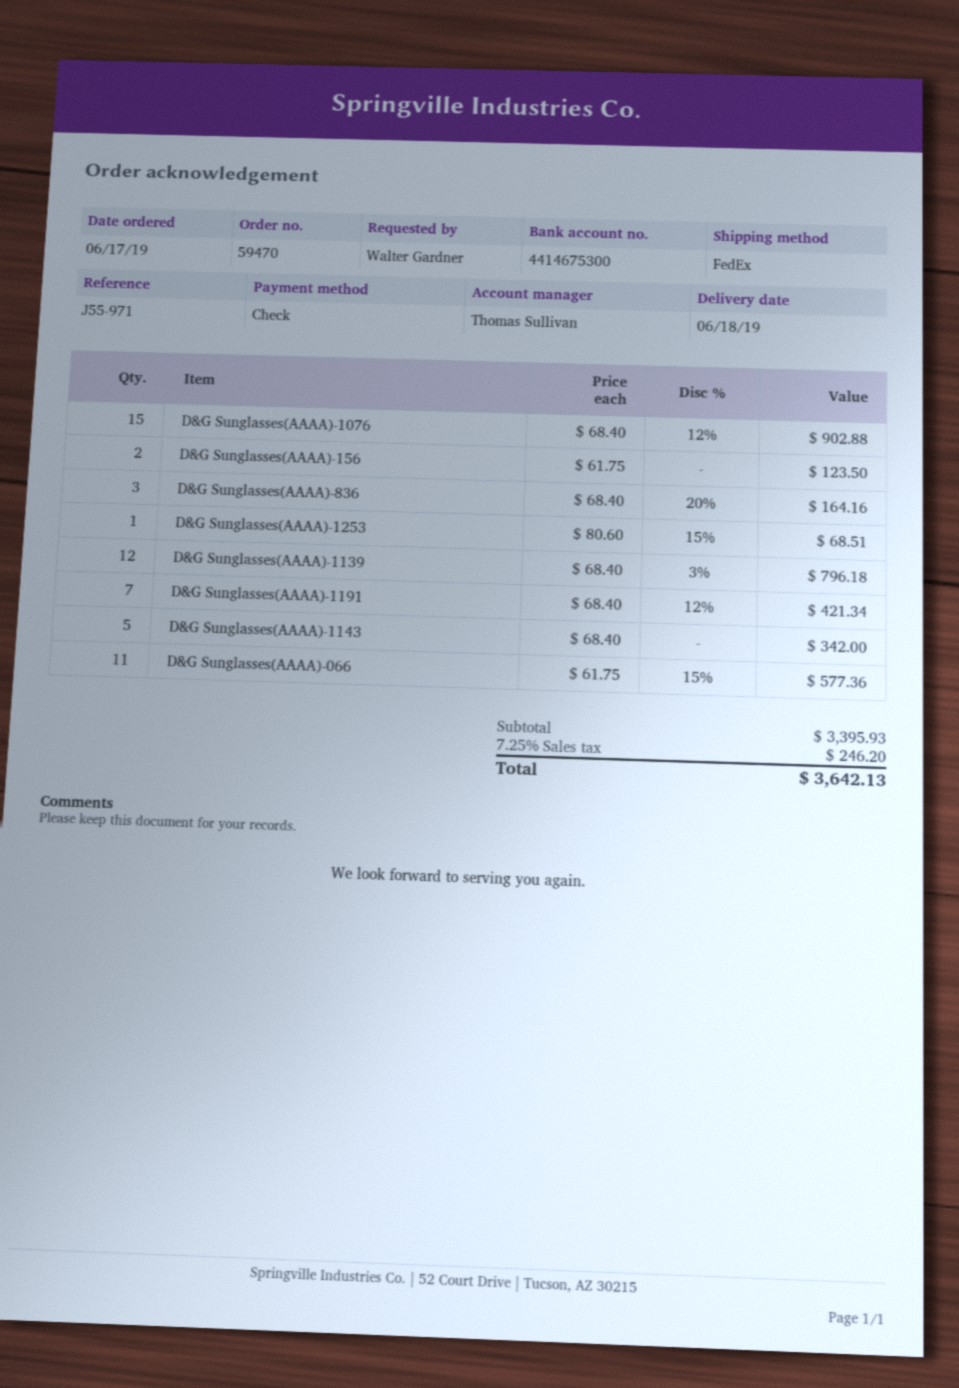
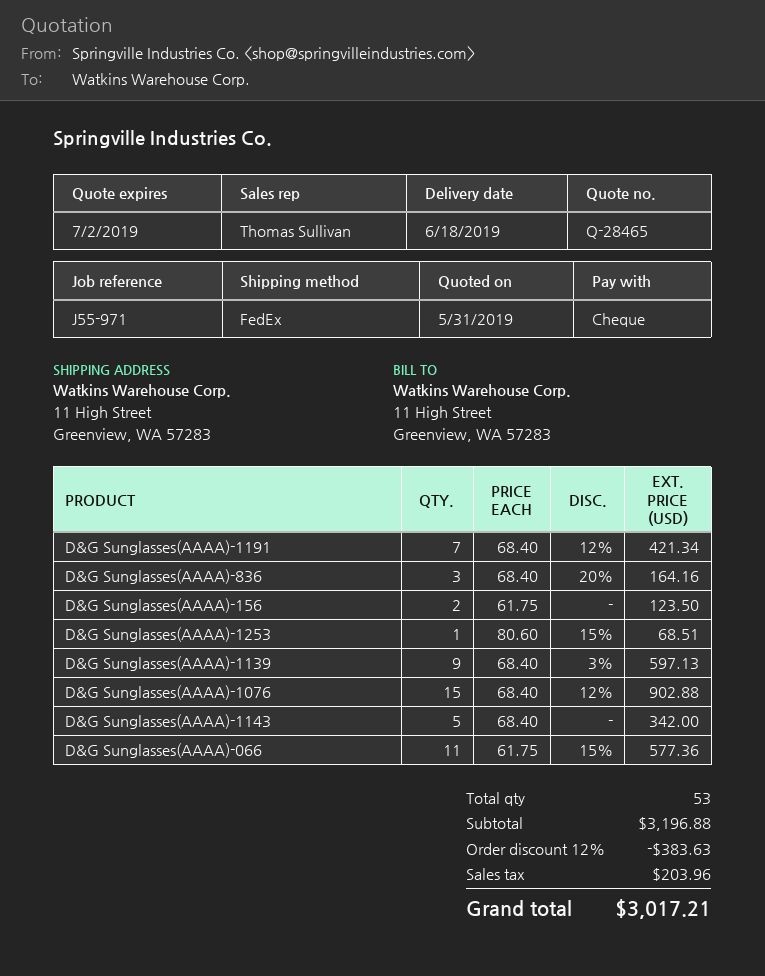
D&G Sunglasses(AAAA)-1139: 12 x 68.40 - 3% = 796.18 -> 9 x 68.40 - 3% = 597.13
subtotal: 3395.93 -> 3196.88
discount: none -> 12% = 383.63
tax: 246.20 -> 203.96
total: 3642.13 -> 3017.21

